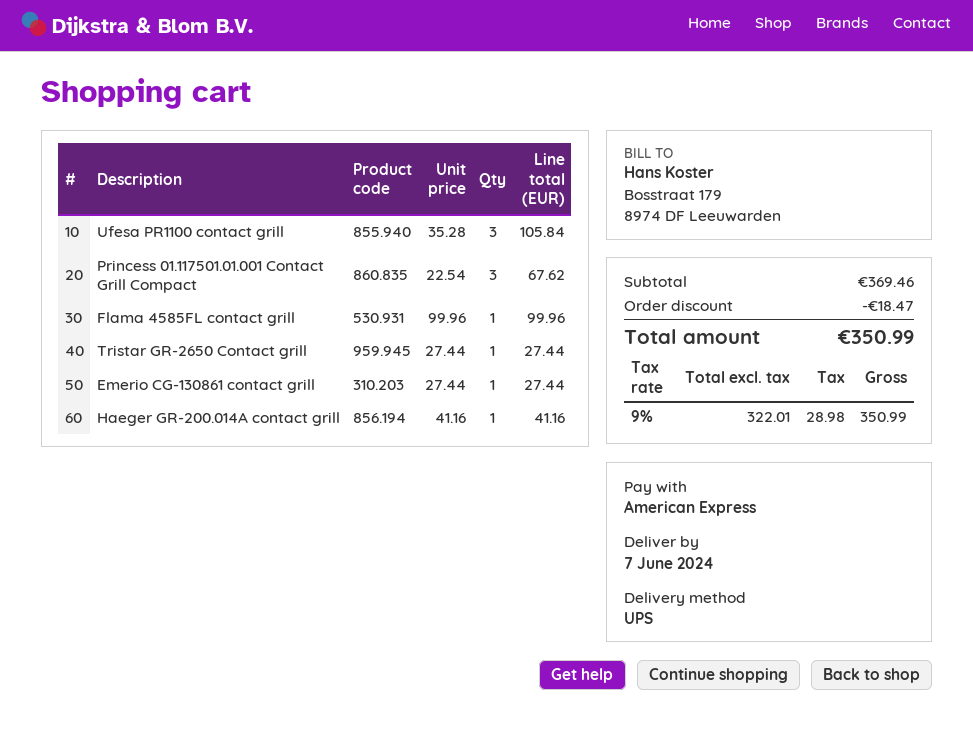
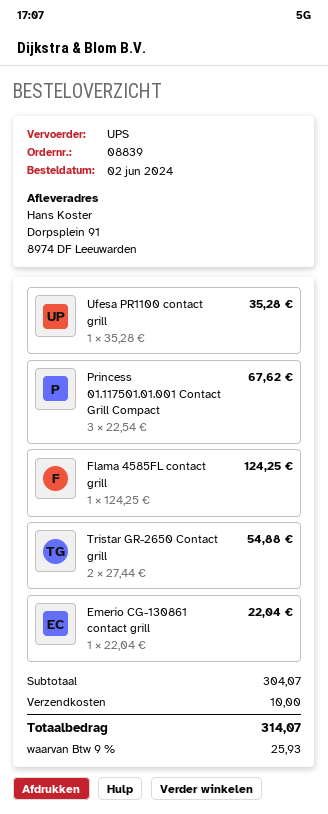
Ufesa PR1100 contact grill: 3 x 35.28 = 105.84 -> 1 x 35.28 = 35.28
Flama 4585FL contact grill: 1 x 99.96 = 99.96 -> 1 x 124.25 = 124.25
Tristar GR-2650 Contact grill: 1 x 27.44 = 27.44 -> 2 x 27.44 = 54.88
Emerio CG-130861 contact grill: 1 x 27.44 = 27.44 -> 1 x 22.04 = 22.04
Haeger GR-200.014A contact grill: 1 x 41.16 = 41.16 -> none
subtotal: 369.46 -> 304.07
discount: 18.47 -> none
shipping: none -> 10.00
tax: 9% = 28.98 -> 9% = 25.93
total: 350.99 -> 314.07

